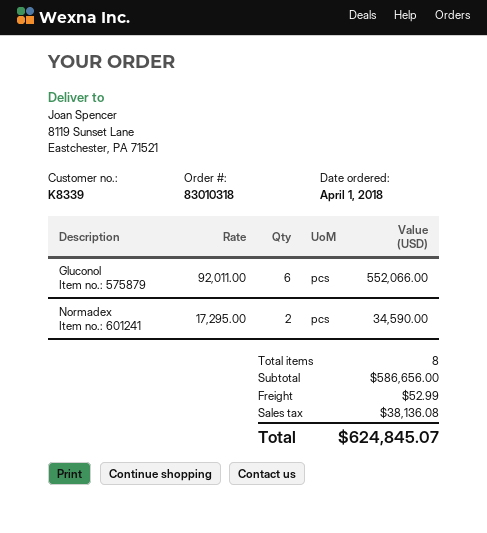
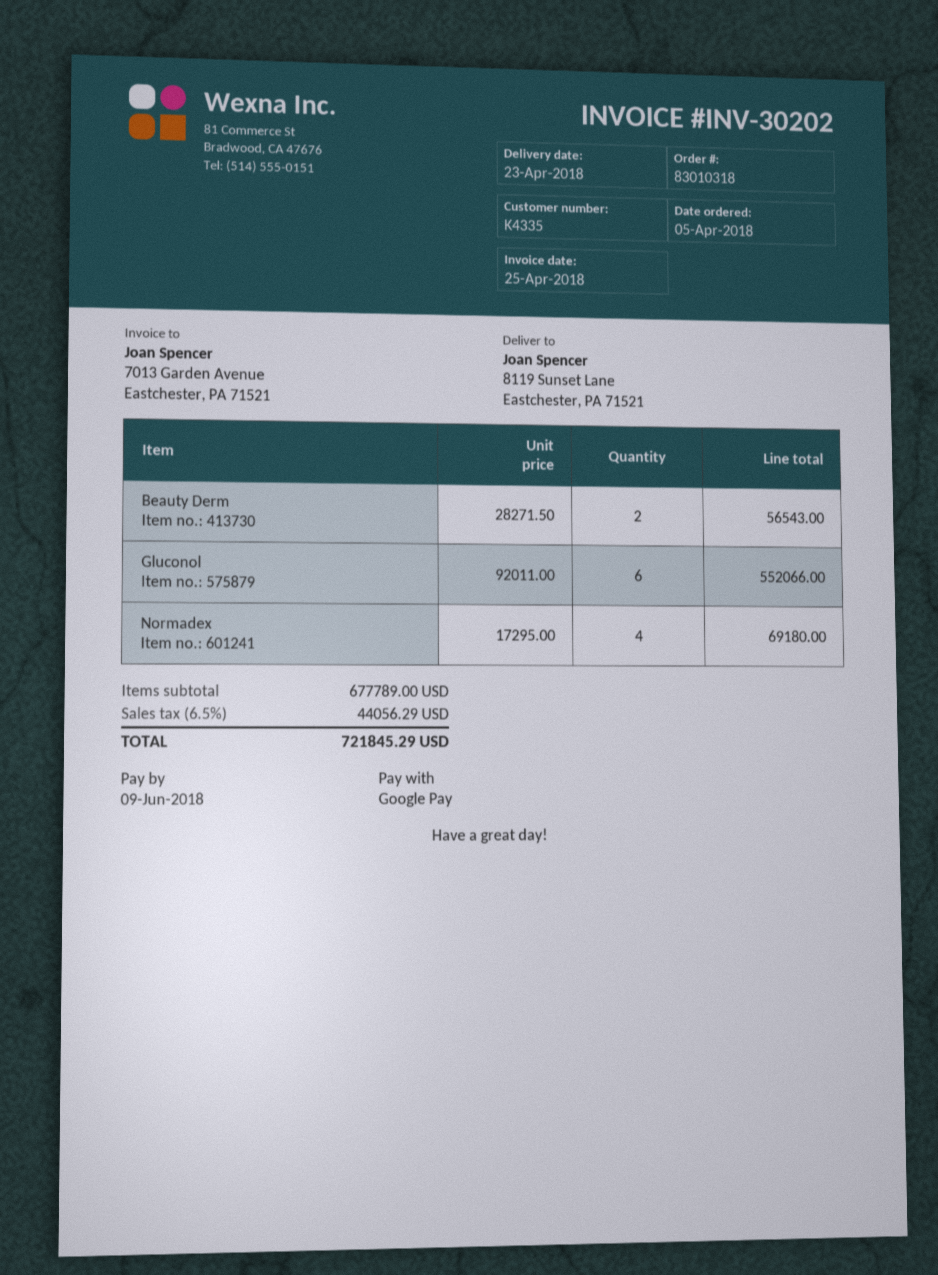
order date: 2018-04-01 -> 2018-04-05
customer number: K8339 -> K4335
Normadex: 2 x 17295.00 = 34590.00 -> 4 x 17295.00 = 69180.00
Beauty Derm: none -> 2 x 28271.50 = 56543.00
subtotal: 586656.00 -> 677789.00
shipping: 52.99 -> none
tax: 38136.08 -> 44056.29
total: 624845.07 -> 721845.29

